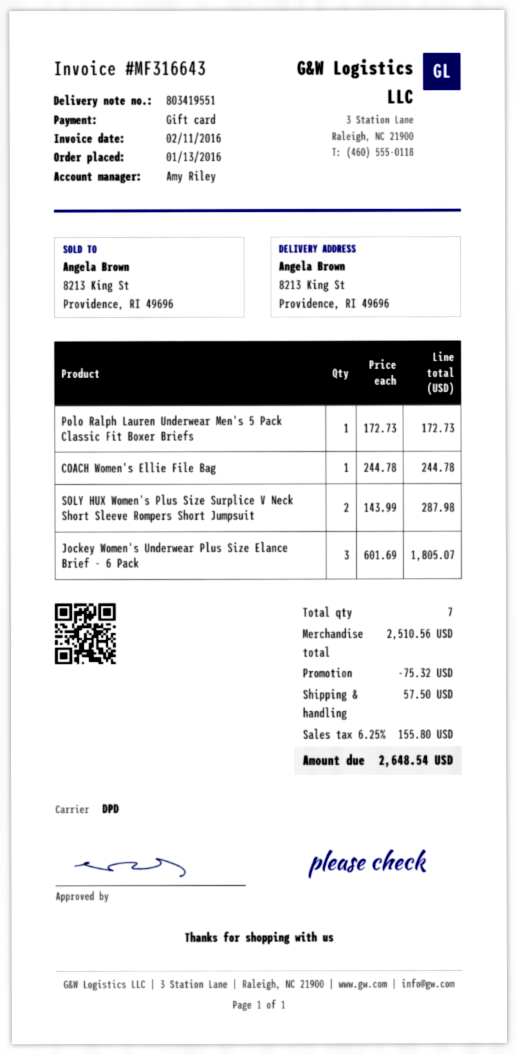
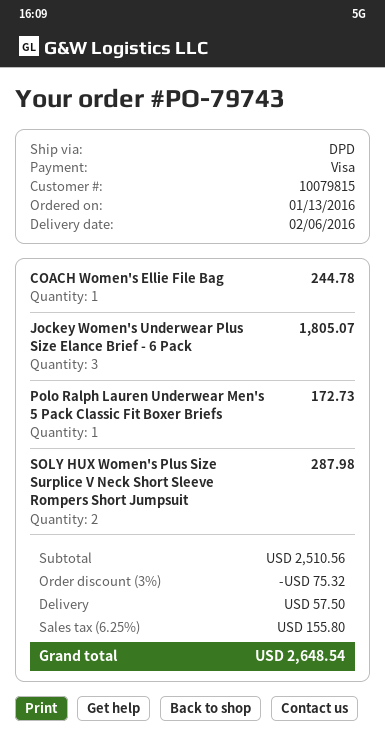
payment method: gift card -> Visa

